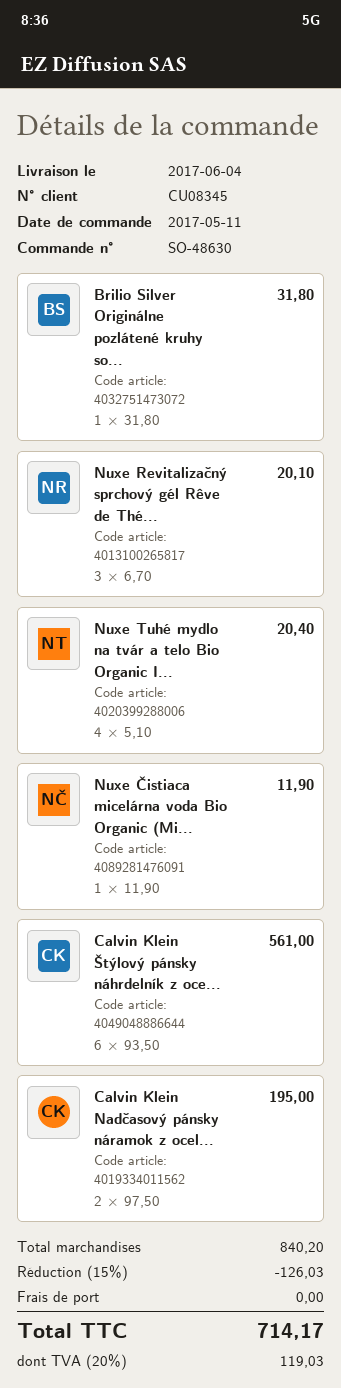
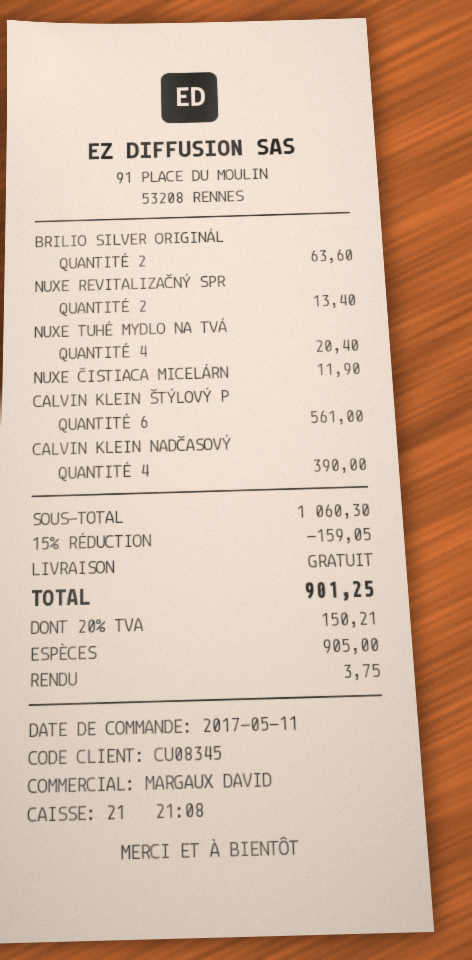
Brilio Silver Originálne pozlátené kruhy so...: 1 for 31.80 -> 2 for 63.60
Nuxe Revitalizačný sprchový gél Rêve de Thé...: 3 for 20.10 -> 2 for 13.40
Calvin Klein Nadčasový pánsky náramok z ocel...: 2 for 195.00 -> 4 for 390.00
subtotal: 840.20 -> 1060.30
discount: 15% = 126.03 -> 15% = 159.05
tax: 20% = 119.03 -> 20% = 150.21
total: 714.17 -> 901.25

